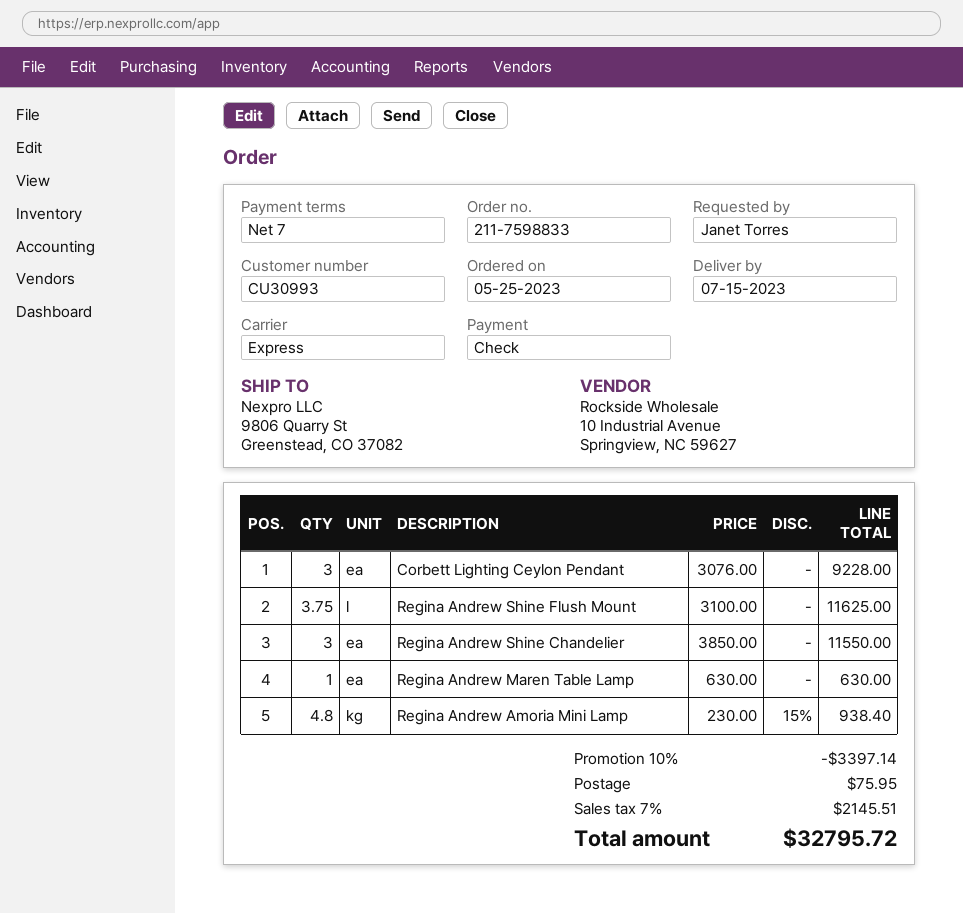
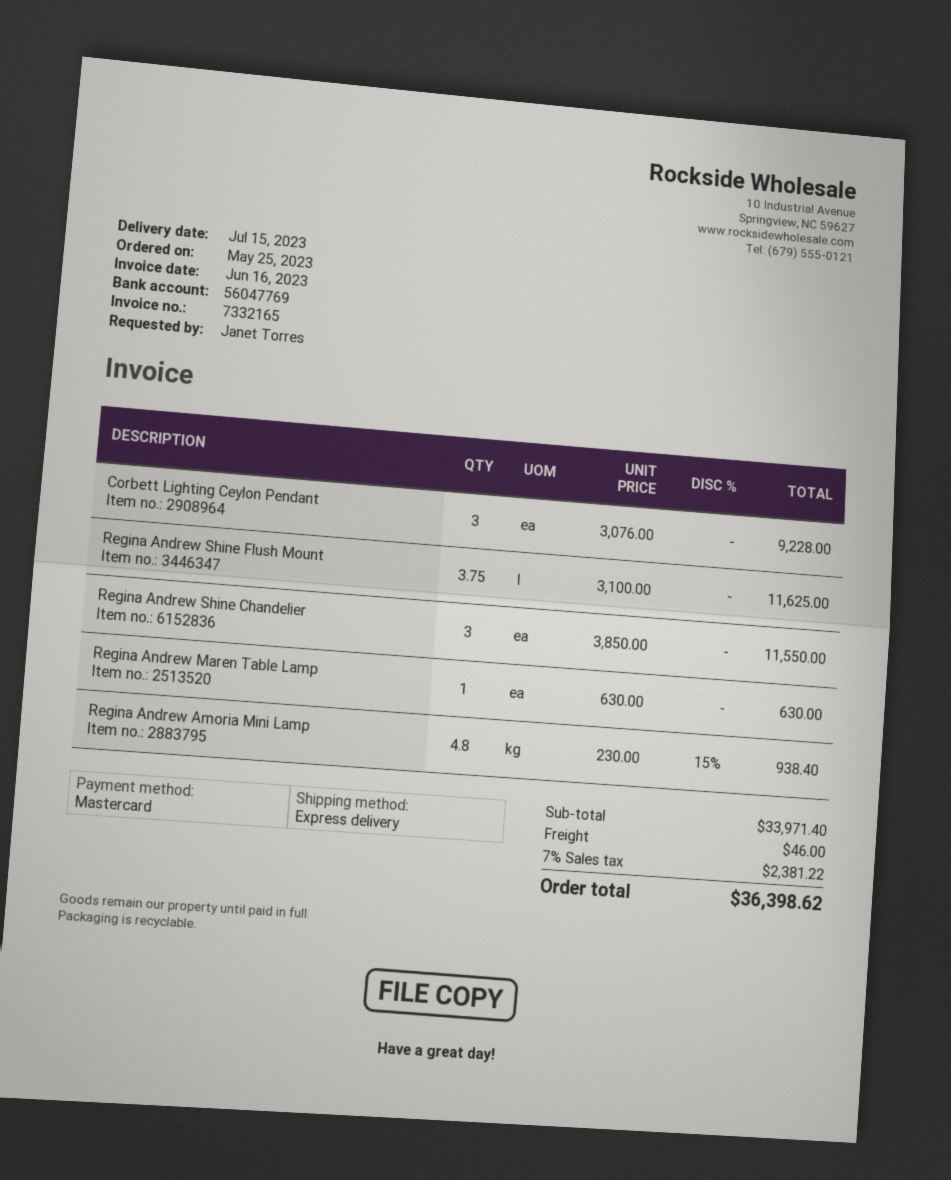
payment method: cheque -> Mastercard
discount: 10% = 3397.14 -> none
shipping: 75.95 -> 46.00
tax: 7% = 2145.51 -> 7% = 2381.22
total: 32795.72 -> 36398.62

